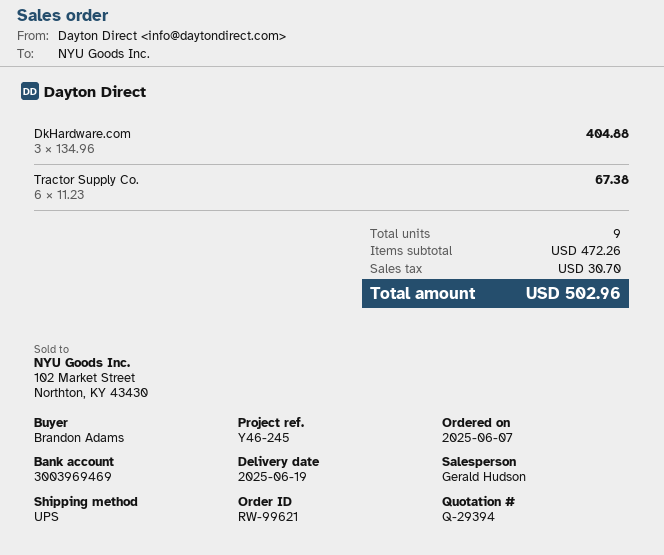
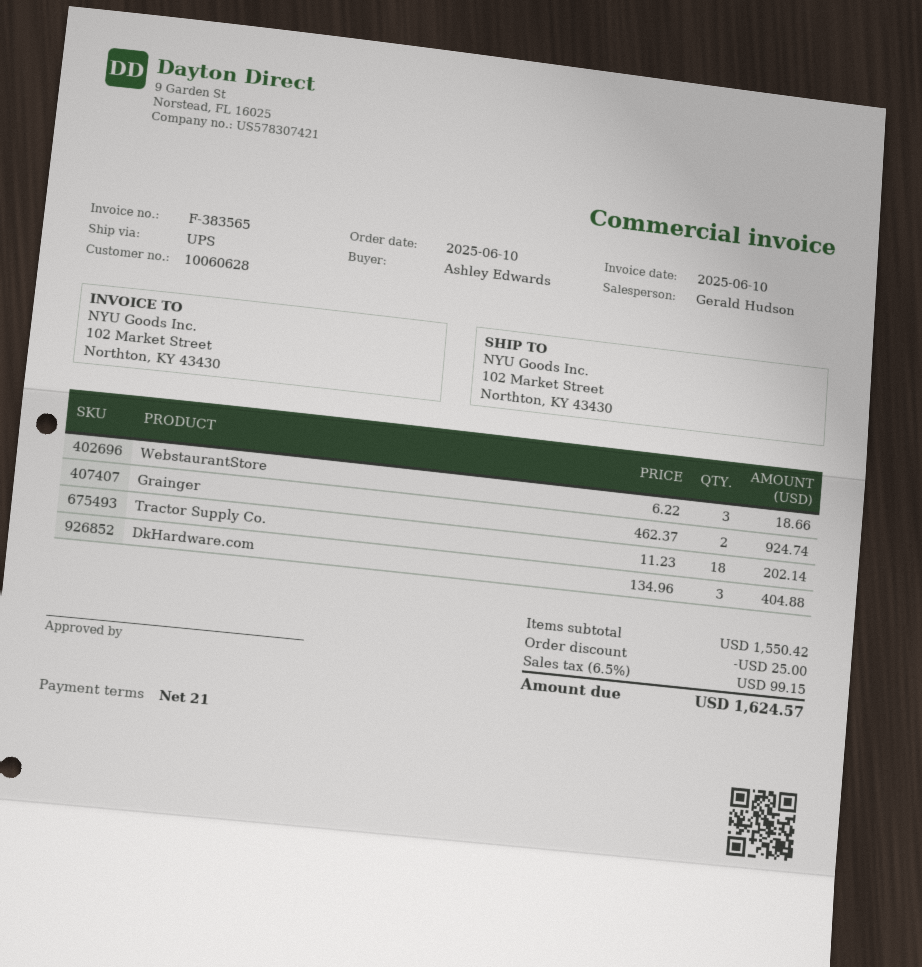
order date: 2025-06-07 -> 2025-06-10
ordered by: Brandon Adams -> Ashley Edwards
Tractor Supply Co.: 6 x 11.23 = 67.38 -> 18 x 11.23 = 202.14
WebstaurantStore: none -> 3 x 6.22 = 18.66
Grainger: none -> 2 x 462.37 = 924.74
subtotal: 472.26 -> 1550.42
discount: none -> 25.00
tax: 30.70 -> 99.15
total: 502.96 -> 1624.57

